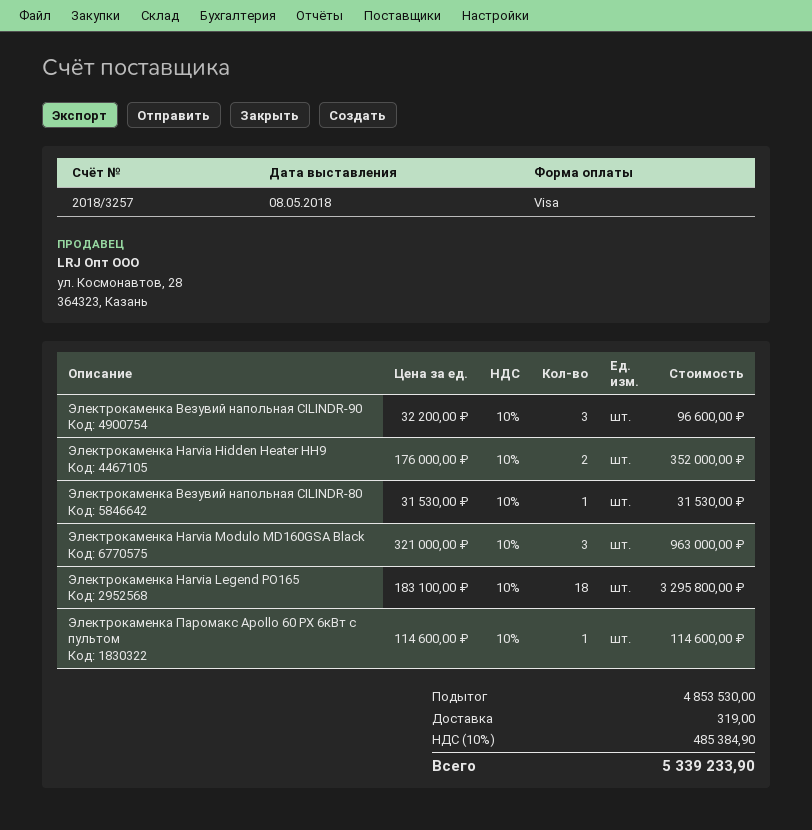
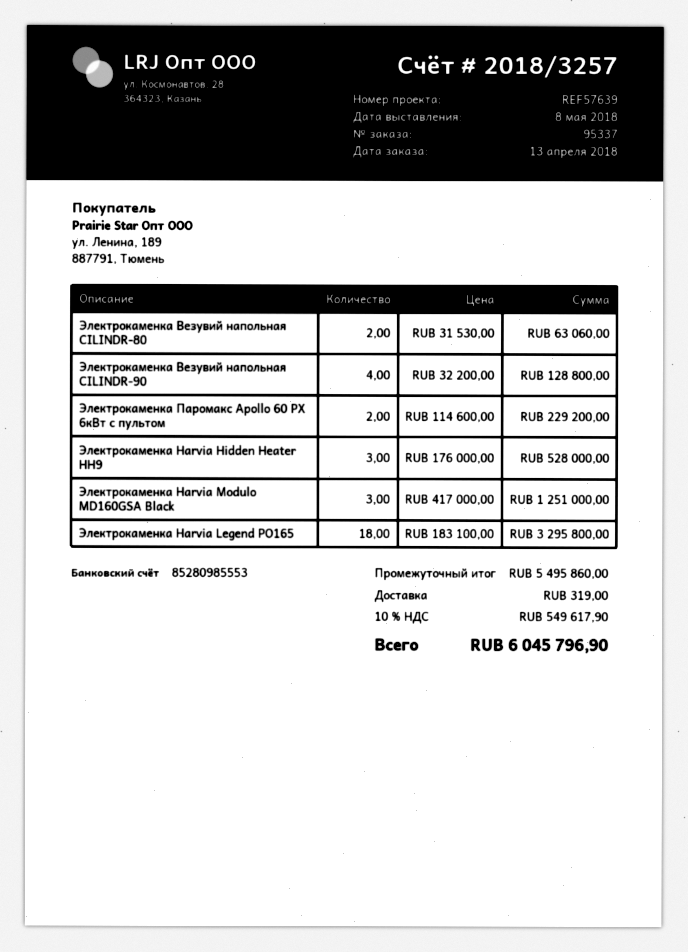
Электрокаменка Везувий напольная CILINDR-90: 3 x 32200.00 = 96600.00 -> 4 x 32200.00 = 128800.00
Электрокаменка Harvia Hidden Heater HH9: 2 x 176000.00 = 352000.00 -> 3 x 176000.00 = 528000.00
Электрокаменка Везувий напольная CILINDR-80: 1 x 31530.00 = 31530.00 -> 2 x 31530.00 = 63060.00
Электрокаменка Harvia Modulo MD160GSA Black: 3 x 321000.00 = 963000.00 -> 3 x 417000.00 = 1251000.00
Электрокаменка Паромакс Apollo 60 PX 6кВт с пультом: 1 x 114600.00 = 114600.00 -> 2 x 114600.00 = 229200.00
subtotal: 4853530.00 -> 5495860.00
tax: 10% = 485384.90 -> 10% = 549617.90
total: 5339233.90 -> 6045796.90

